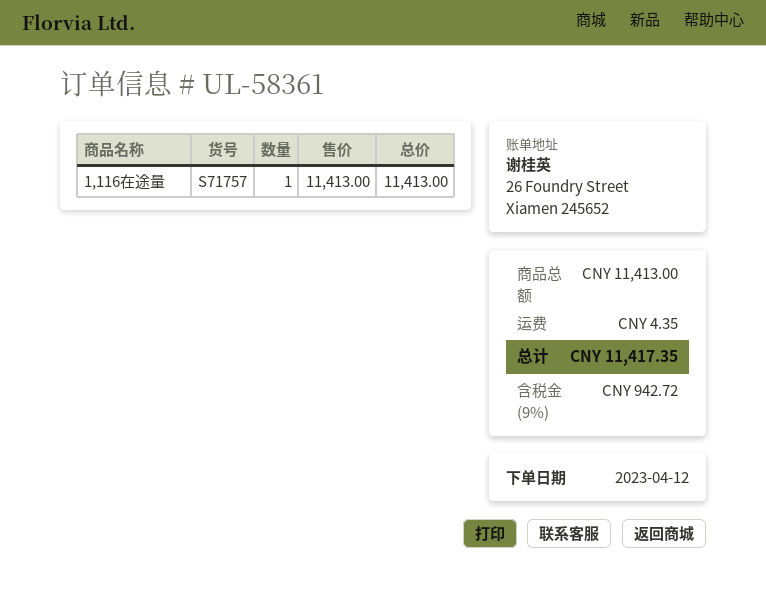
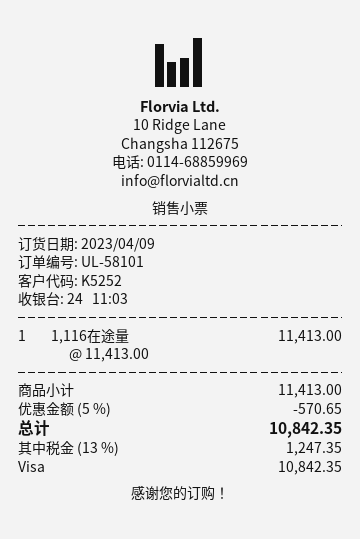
order number: UL-58361 -> UL-58101
order date: 2023-04-12 -> 2023-04-09
discount: none -> 5% = 570.65
shipping: 4.35 -> none
tax: 9% = 942.72 -> 13% = 1247.35
total: 11417.35 -> 10842.35

